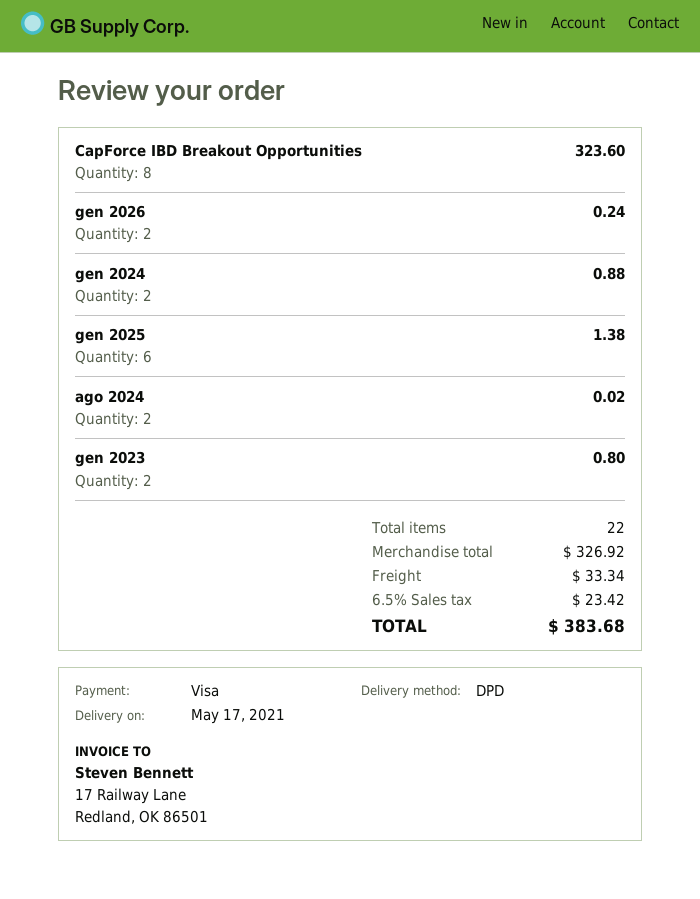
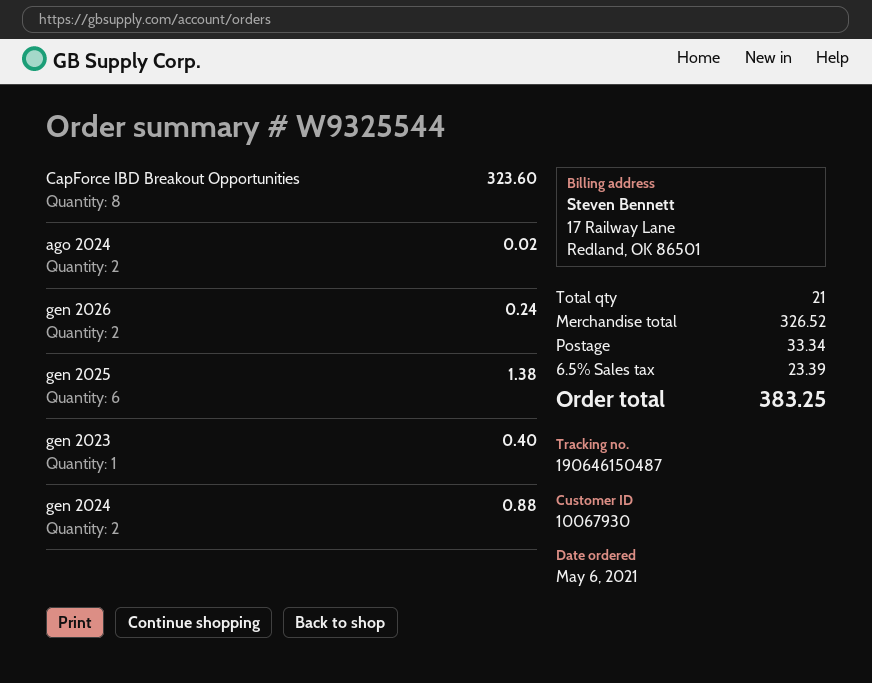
gen 2023: 2 for 0.80 -> 1 for 0.40
total quantity: 22 -> 21
subtotal: 326.92 -> 326.52
tax: 6.5% = 23.42 -> 6.5% = 23.39
total: 383.68 -> 383.25

